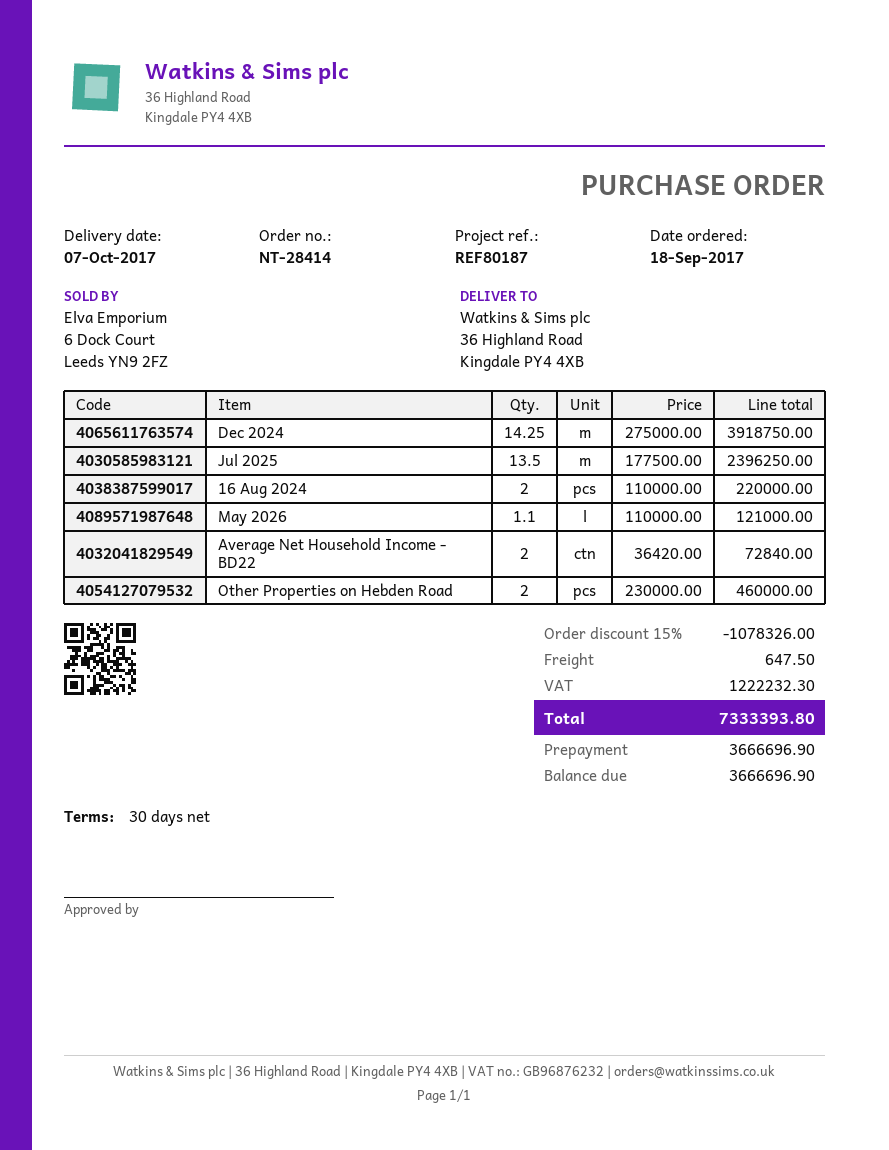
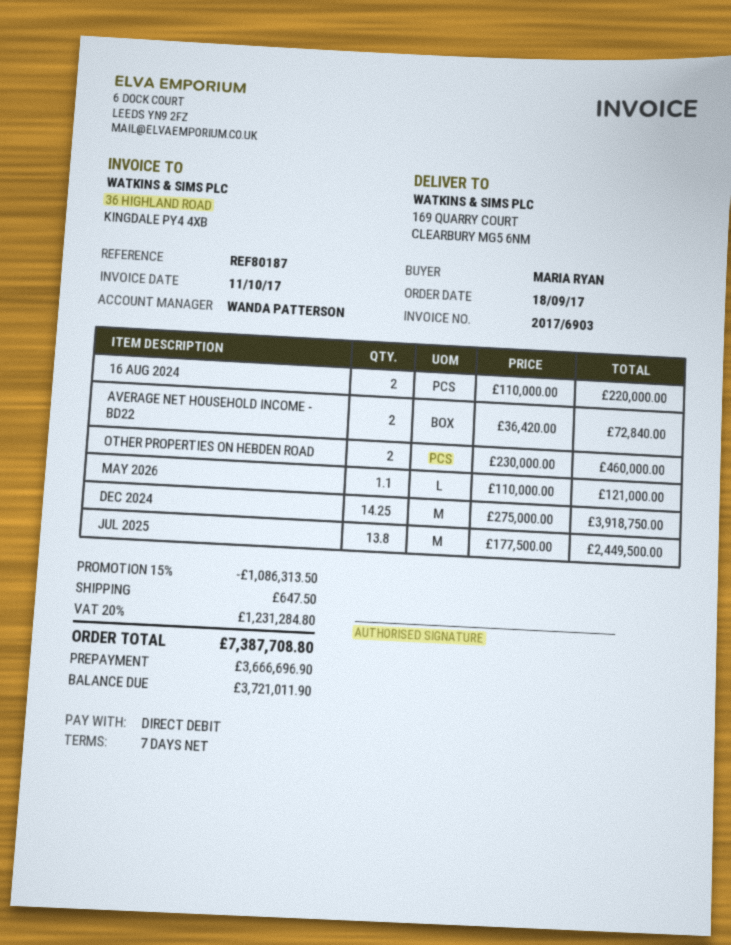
payment terms: 30 days -> 7 days
ship to: 36 Highland Road, Kingdale PY4 4XB -> 169 QUARRY COURT, CLEARBURY MG5 6NM
Jul 2025: 13.5 x 177500.00 = 2396250.00 -> 13.8 x 177500.00 = 2449500.00
discount: 15% = 1078326.00 -> 15% = 1086313.50
tax: 1222232.30 -> 1231284.80
total: 7333393.80 -> 7387708.80
balance: 3666696.90 -> 3721011.90

